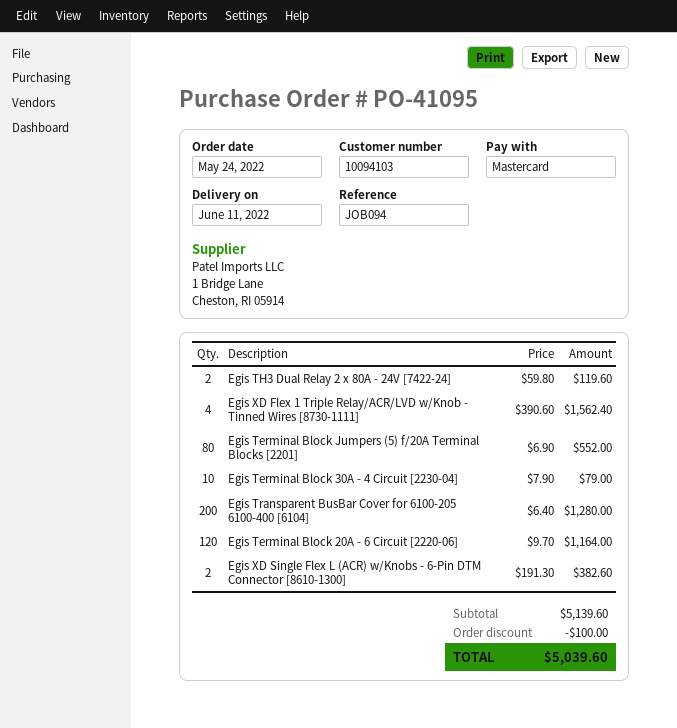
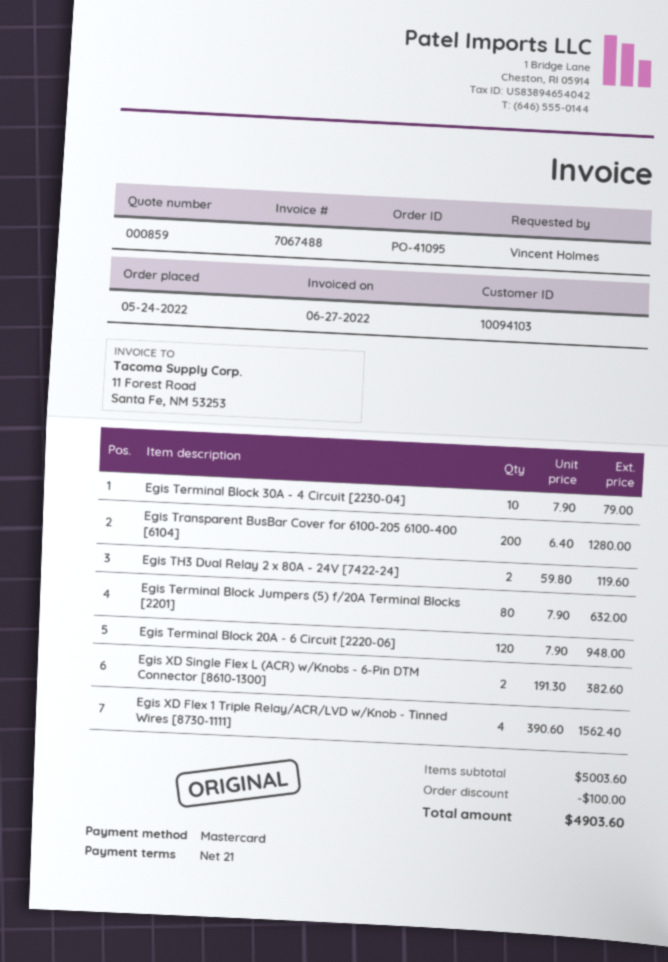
Egis Terminal Block Jumpers (5) f/20A Terminal Blocks [2201]: 80 x 6.90 = 552.00 -> 80 x 7.90 = 632.00
Egis Terminal Block 20A - 6 Circuit [2220-06]: 120 x 9.70 = 1164.00 -> 120 x 7.90 = 948.00
subtotal: 5139.60 -> 5003.60
total: 5039.60 -> 4903.60

